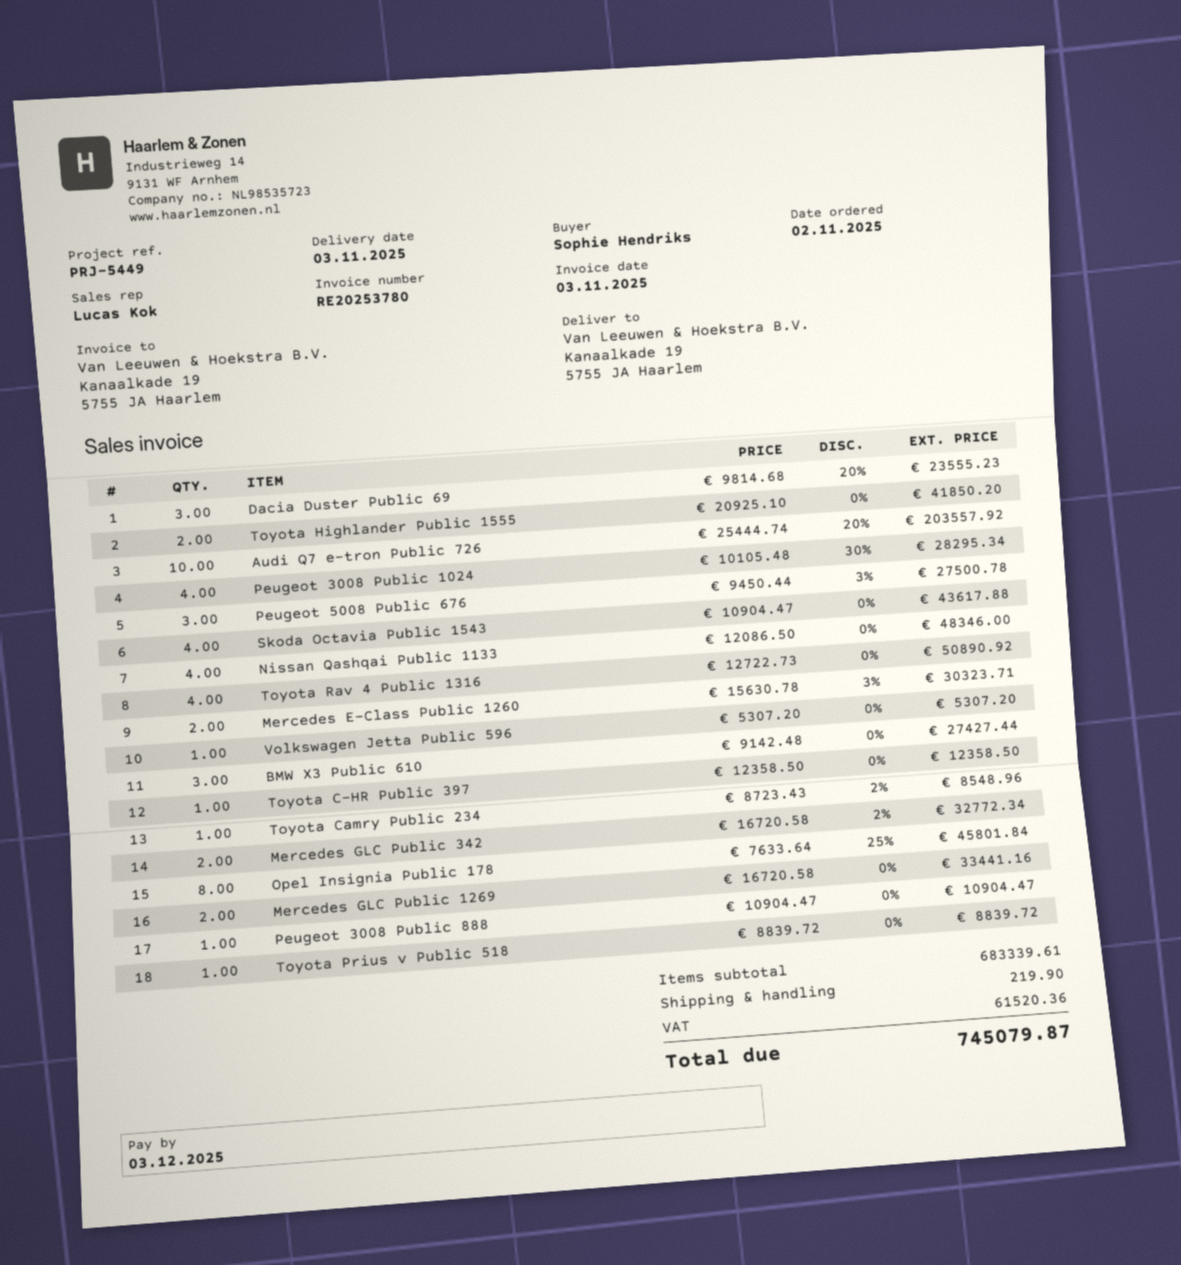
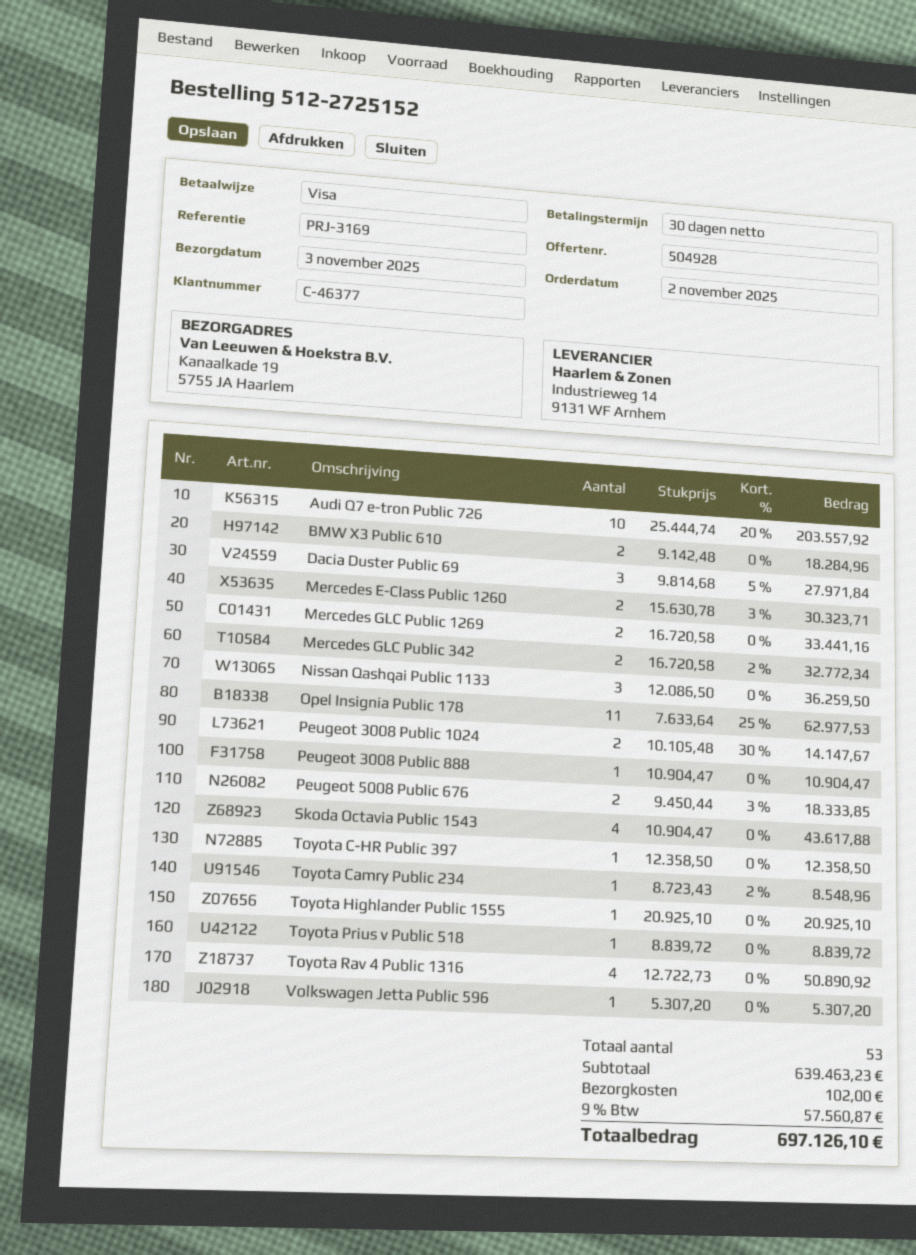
reference: PRJ-5449 -> PRJ-3169
Dacia Duster Public 69: 3 x 9814.68 - 20% = 23555.23 -> 3 x 9814.68 - 5% = 27971.84
Toyota Highlander Public 1555: 2 x 20925.10 = 41850.20 -> 1 x 20925.10 = 20925.10
Peugeot 3008 Public 1024: 4 x 10105.48 - 30% = 28295.34 -> 2 x 10105.48 - 30% = 14147.67
Peugeot 5008 Public 676: 3 x 9450.44 - 3% = 27500.78 -> 2 x 9450.44 - 3% = 18333.85
Nissan Qashqai Public 1133: 4 x 12086.50 = 48346.00 -> 3 x 12086.50 = 36259.50
BMW X3 Public 610: 3 x 9142.48 = 27427.44 -> 2 x 9142.48 = 18284.96
Opel Insignia Public 178: 8 x 7633.64 - 25% = 45801.84 -> 11 x 7633.64 - 25% = 62977.53
subtotal: 683339.61 -> 639463.23
shipping: 219.90 -> 102.00
tax: 61520.36 -> 57560.87
total: 745079.87 -> 697126.10

